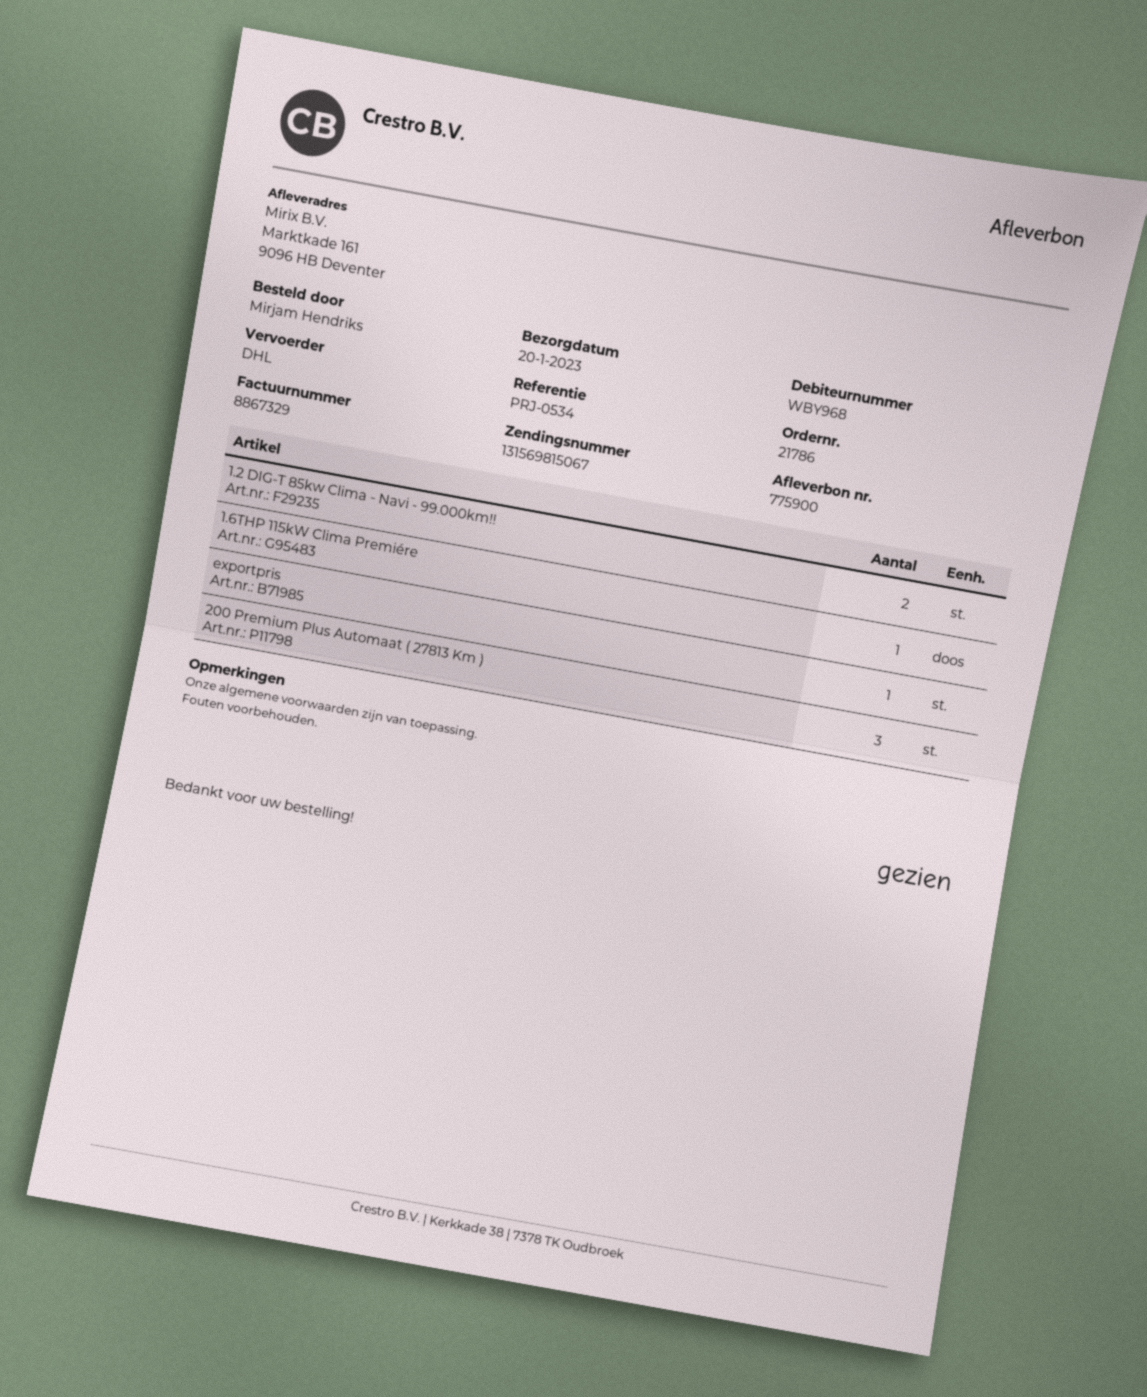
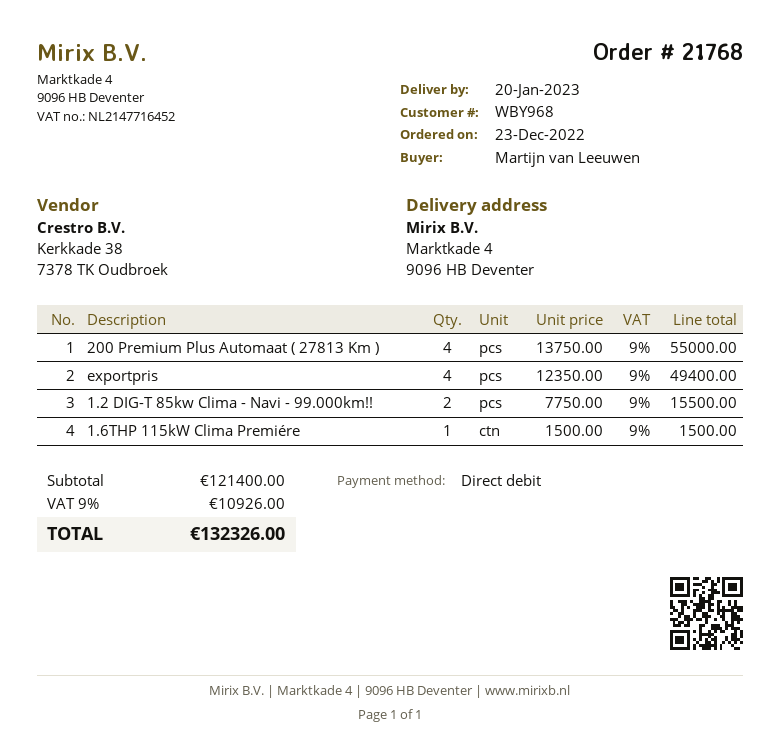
order number: 21786 -> 21768
ordered by: Mirjam Hendriks -> Martijn van Leeuwen
ship to: Marktkade 161, 9096 HB Deventer -> Marktkade 4, 9096 HB Deventer
exportpris: 1 -> 4
200 Premium Plus Automaat ( 27813 Km ): 3 -> 4

